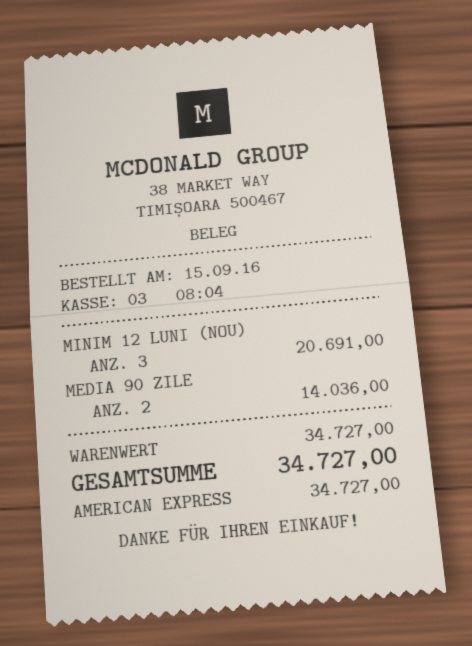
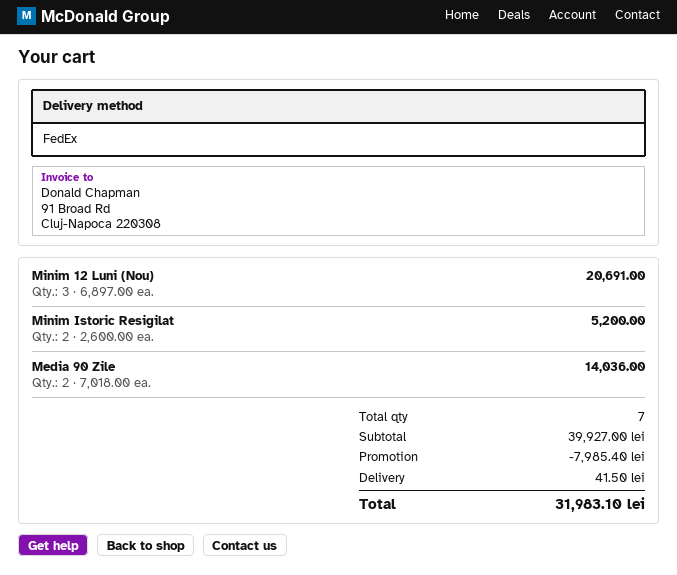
Minim Istoric Resigilat: none -> 2 for 5200.00
subtotal: 34727.00 -> 39927.00
discount: none -> 7985.40
shipping: none -> 41.50
total: 34727.00 -> 31983.10

